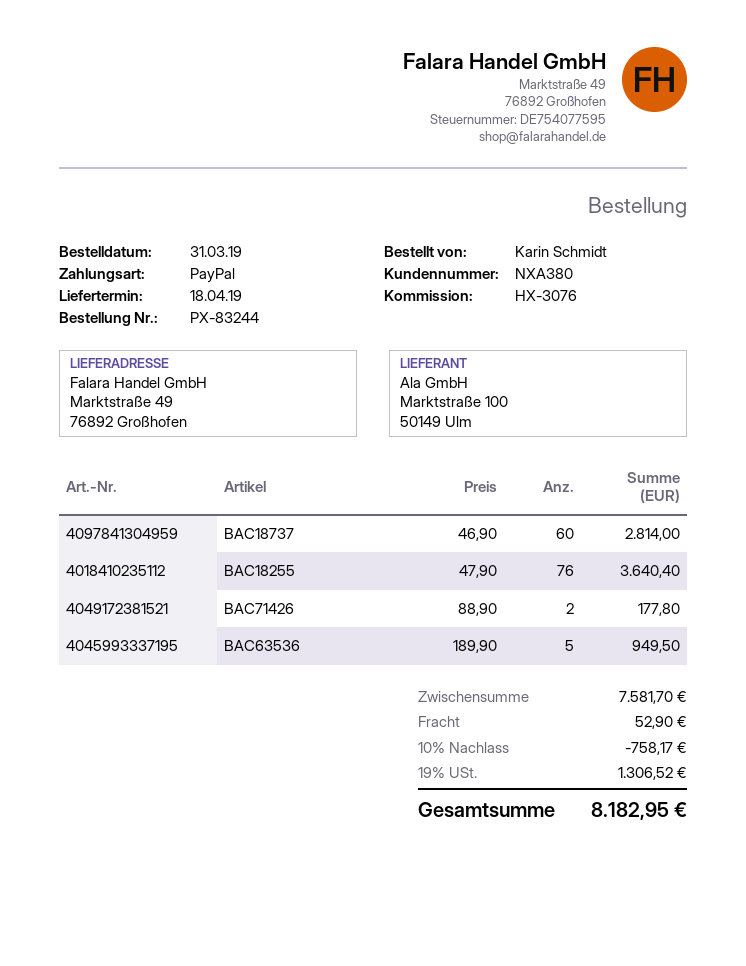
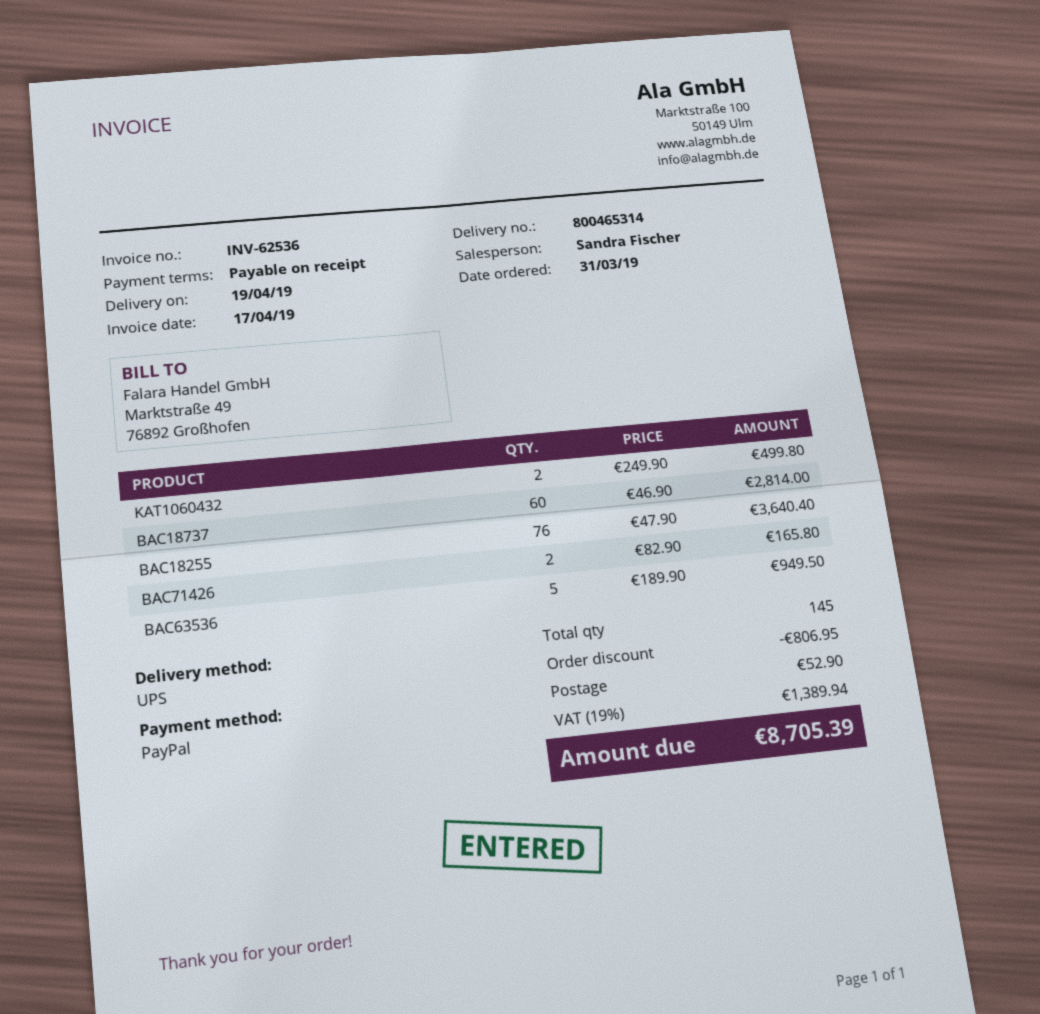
delivery date: 2019-04-18 -> 2019-04-19
BAC71426: 2 x 88.90 = 177.80 -> 2 x 82.90 = 165.80
KAT1060432: none -> 2 x 249.90 = 499.80
discount: 758.17 -> 806.95
tax: 19% = 1306.52 -> 19% = 1389.94
total: 8182.95 -> 8705.39

